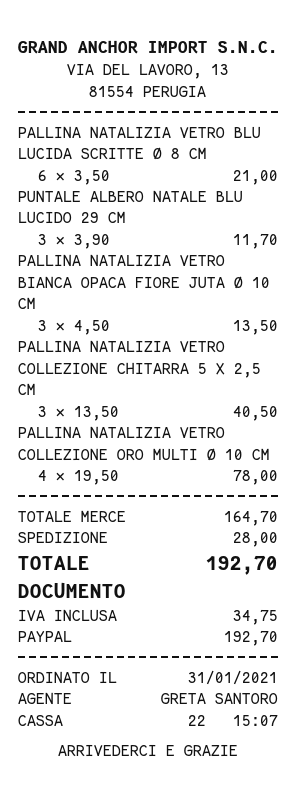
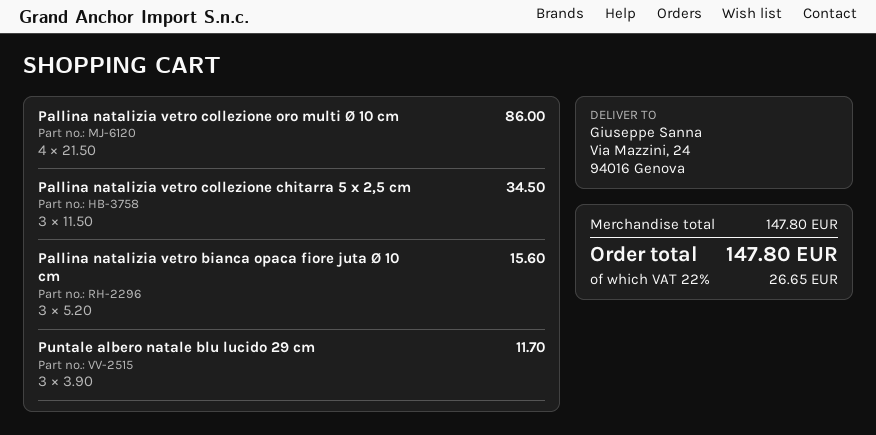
PALLINA NATALIZIA VETRO BLU LUCIDA SCRITTE Ø 8 CM: 6 x 3.50 = 21.00 -> none
PALLINA NATALIZIA VETRO BIANCA OPACA FIORE JUTA Ø 10 CM: 3 x 4.50 = 13.50 -> 3 x 5.20 = 15.60
PALLINA NATALIZIA VETRO COLLEZIONE CHITARRA 5 X 2,5 CM: 3 x 13.50 = 40.50 -> 3 x 11.50 = 34.50
PALLINA NATALIZIA VETRO COLLEZIONE ORO MULTI Ø 10 CM: 4 x 19.50 = 78.00 -> 4 x 21.50 = 86.00
subtotal: 164.70 -> 147.80
shipping: 28.00 -> none
tax: 34.75 -> 26.65
total: 192.70 -> 147.80

